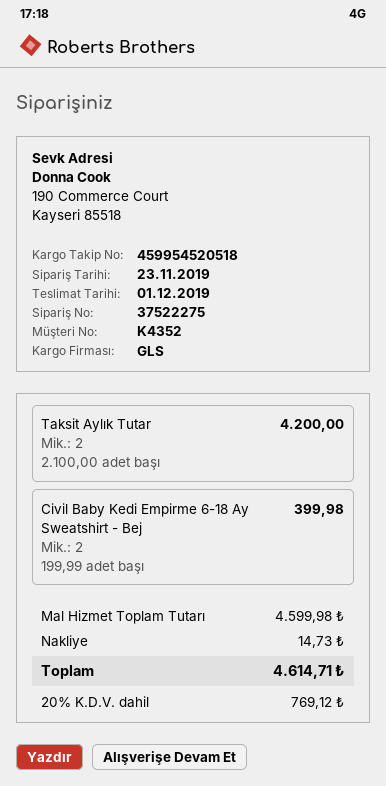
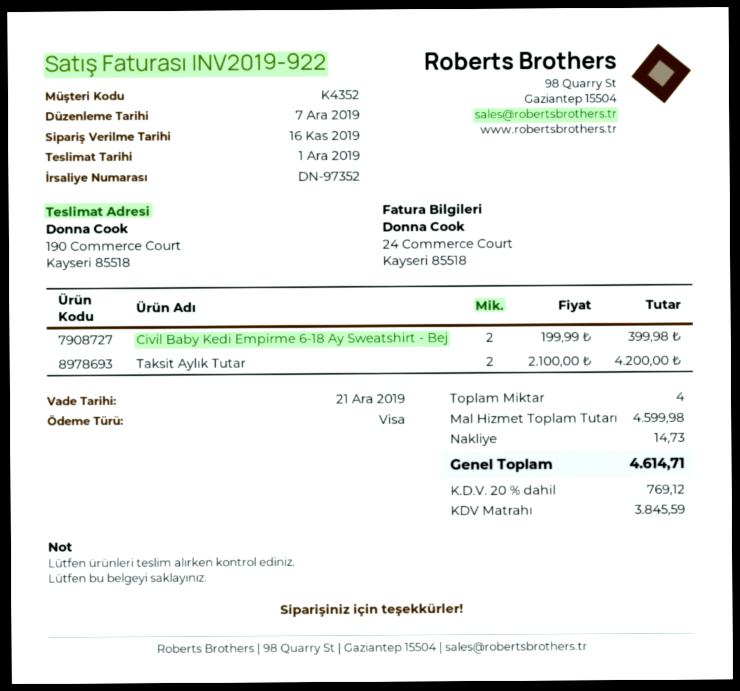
order date: 2019-11-23 -> 2019-11-16

